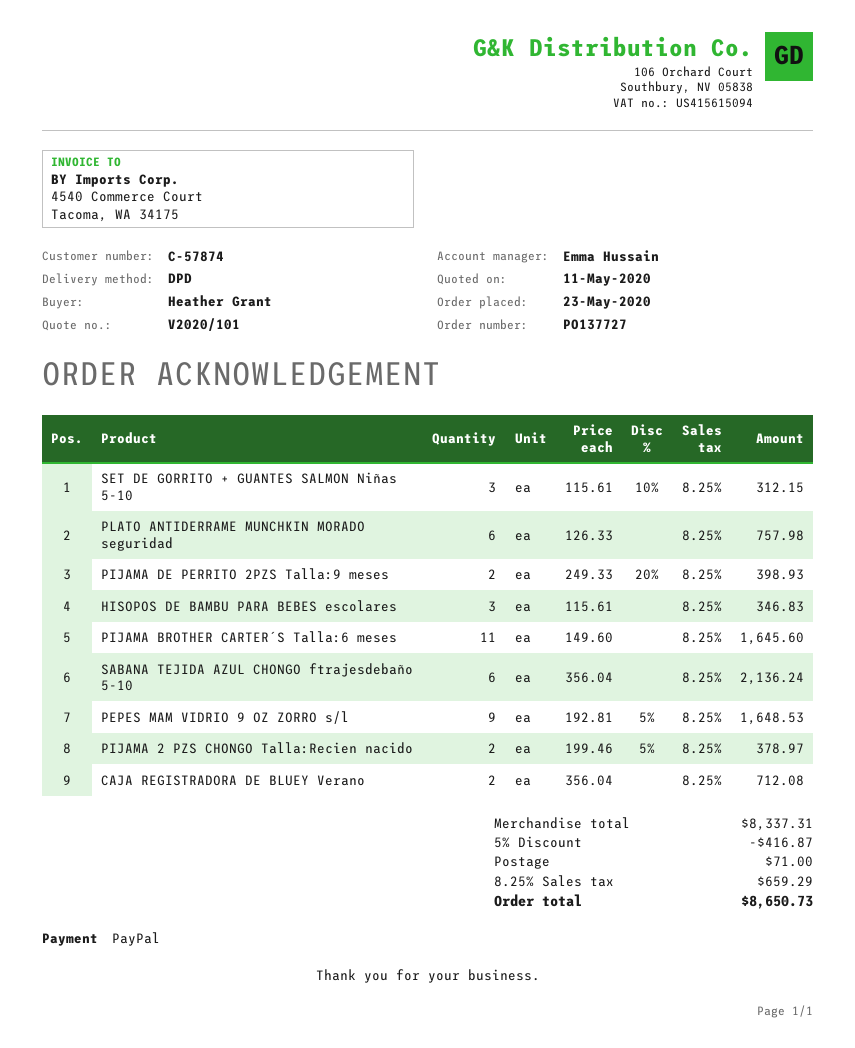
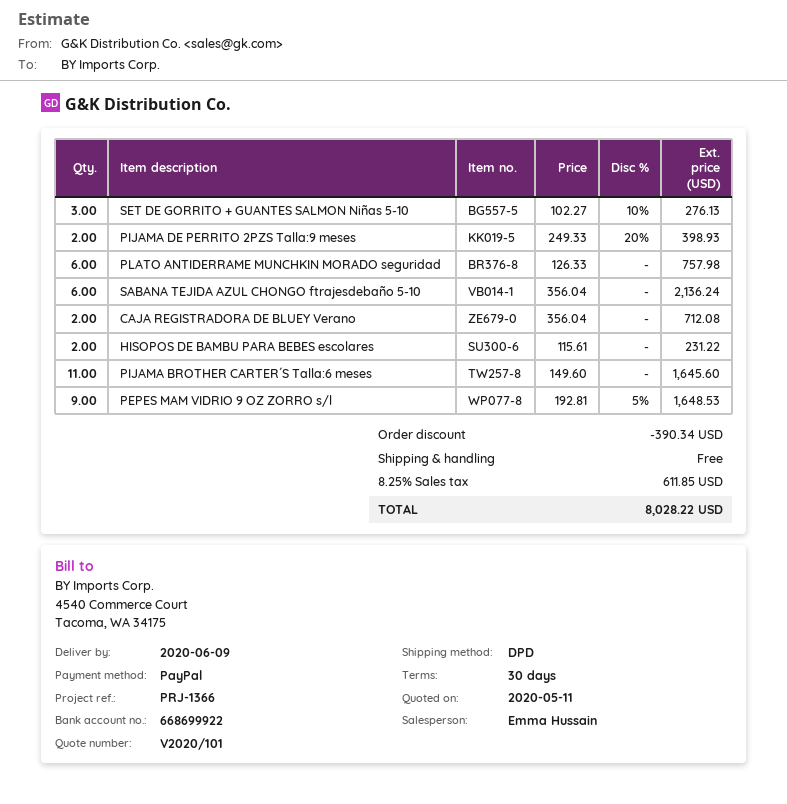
SET DE GORRITO + GUANTES SALMON Niñas 5-10: 3 x 115.61 - 10% = 312.15 -> 3 x 102.27 - 10% = 276.13
HISOPOS DE BAMBU PARA BEBES escolares: 3 x 115.61 = 346.83 -> 2 x 115.61 = 231.22
PIJAMA 2 PZS CHONGO Talla:Recien nacido: 2 x 199.46 - 5% = 378.97 -> none
discount: 416.87 -> 390.34
shipping: 71.00 -> 0.00
tax: 8.25% = 659.29 -> 8.25% = 611.85
total: 8650.73 -> 8028.22

